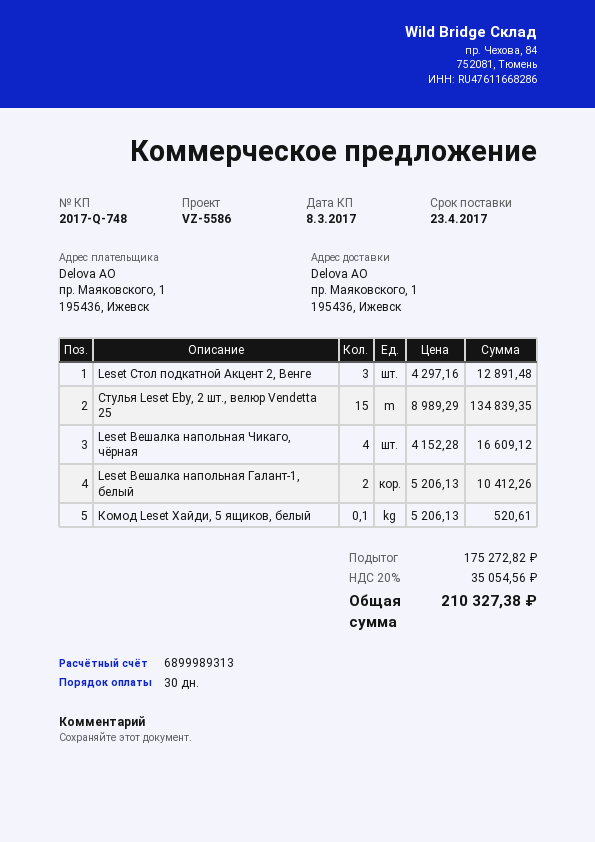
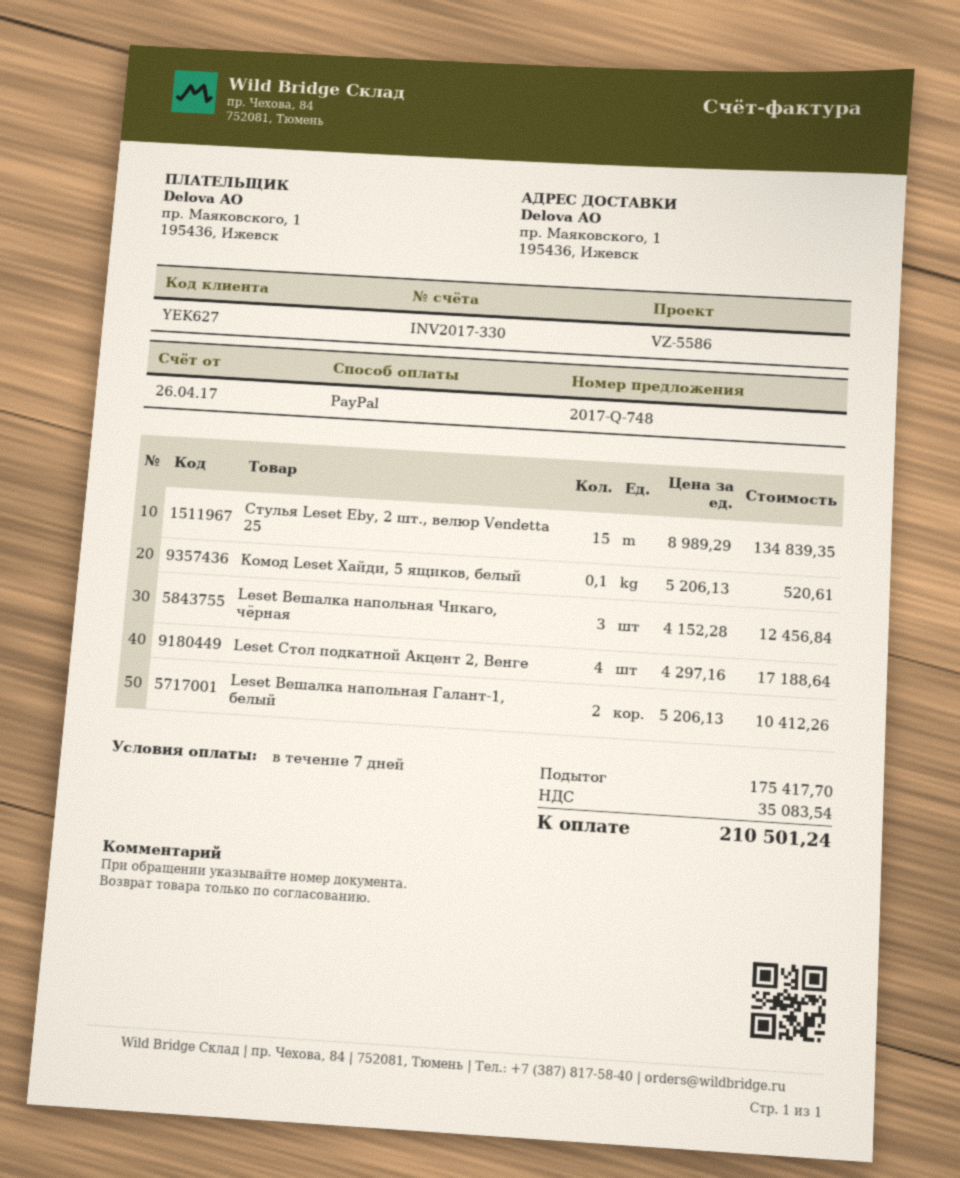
payment terms: 30 days -> 7 days
Leset Стол подкатной Акцент 2, Венге: 3 x 4297.16 = 12891.48 -> 4 x 4297.16 = 17188.64
Leset Вешалка напольная Чикаго, чёрная: 4 x 4152.28 = 16609.12 -> 3 x 4152.28 = 12456.84
subtotal: 175272.82 -> 175417.70
tax: 35054.56 -> 35083.54
total: 210327.38 -> 210501.24

